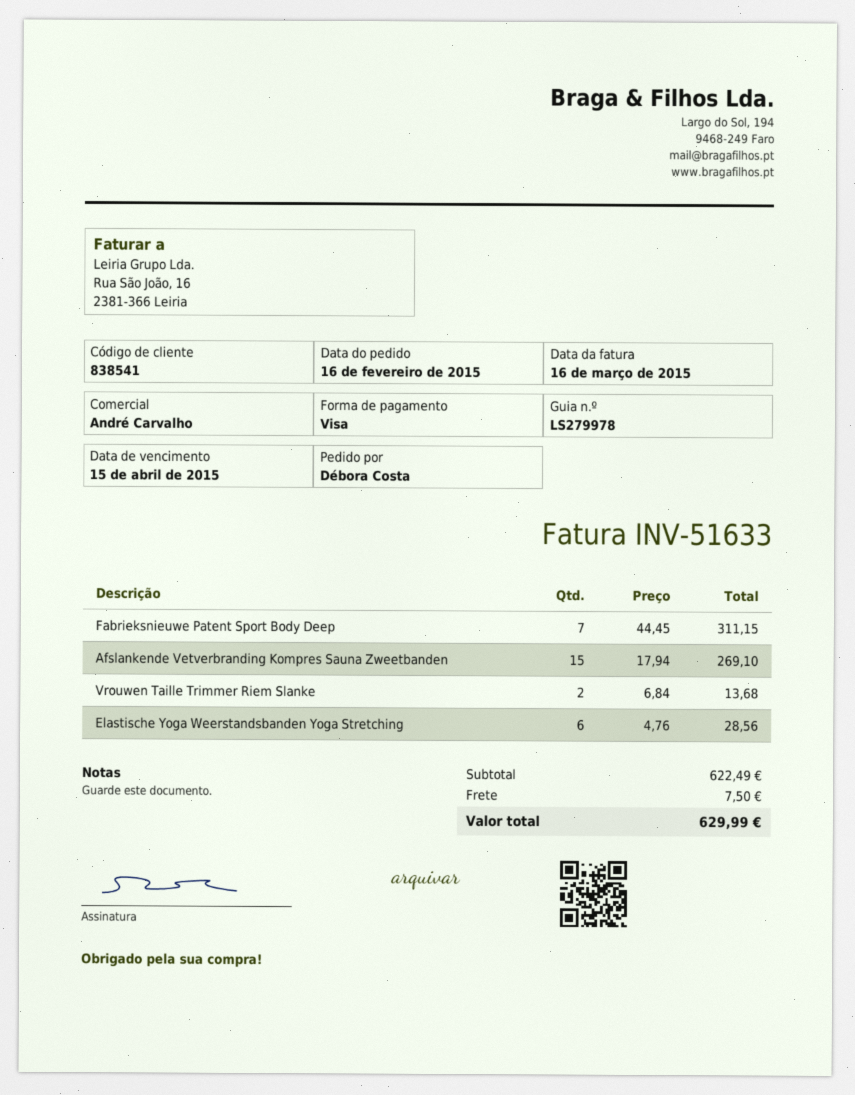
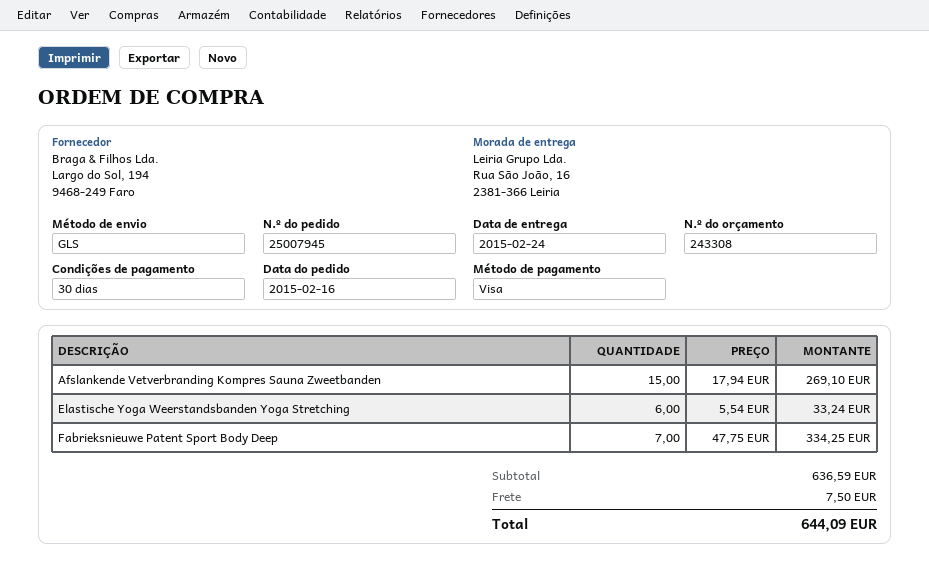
Fabrieksnieuwe Patent Sport Body Deep: 7 x 44.45 = 311.15 -> 7 x 47.75 = 334.25
Vrouwen Taille Trimmer Riem Slanke: 2 x 6.84 = 13.68 -> none
Elastische Yoga Weerstandsbanden Yoga Stretching: 6 x 4.76 = 28.56 -> 6 x 5.54 = 33.24
subtotal: 622.49 -> 636.59
total: 629.99 -> 644.09

